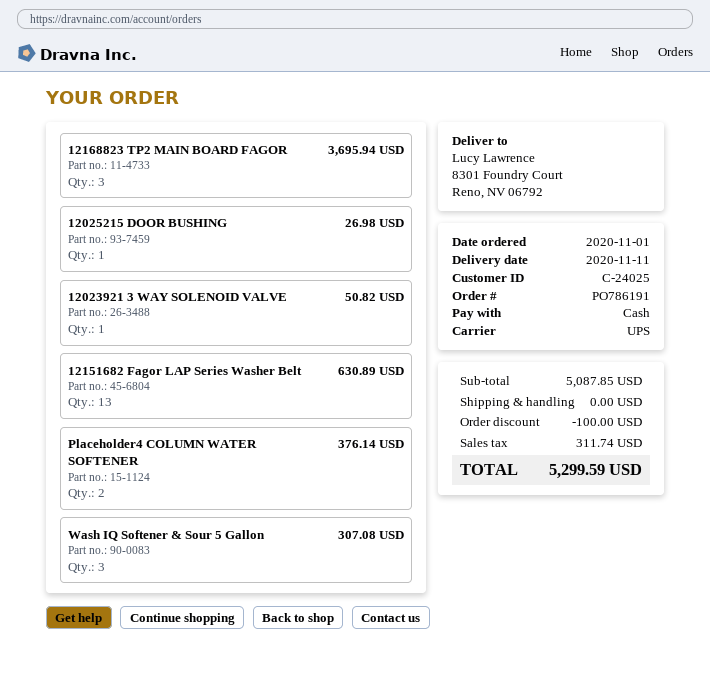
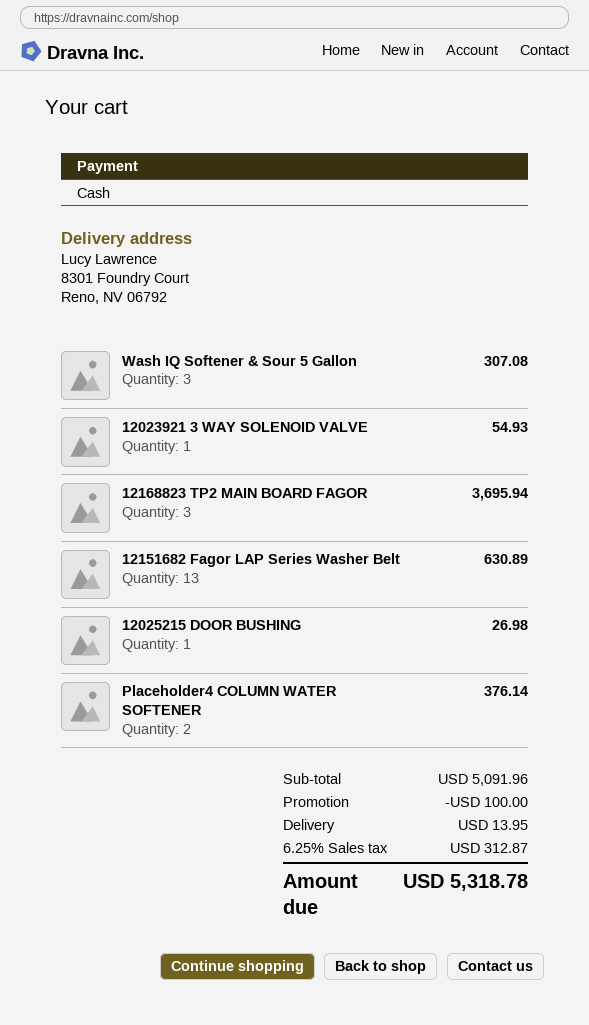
12023921 3 WAY SOLENOID VALVE: 1 for 50.82 -> 1 for 54.93
subtotal: 5087.85 -> 5091.96
shipping: 0.00 -> 13.95
tax: 311.74 -> 312.87
total: 5299.59 -> 5318.78

